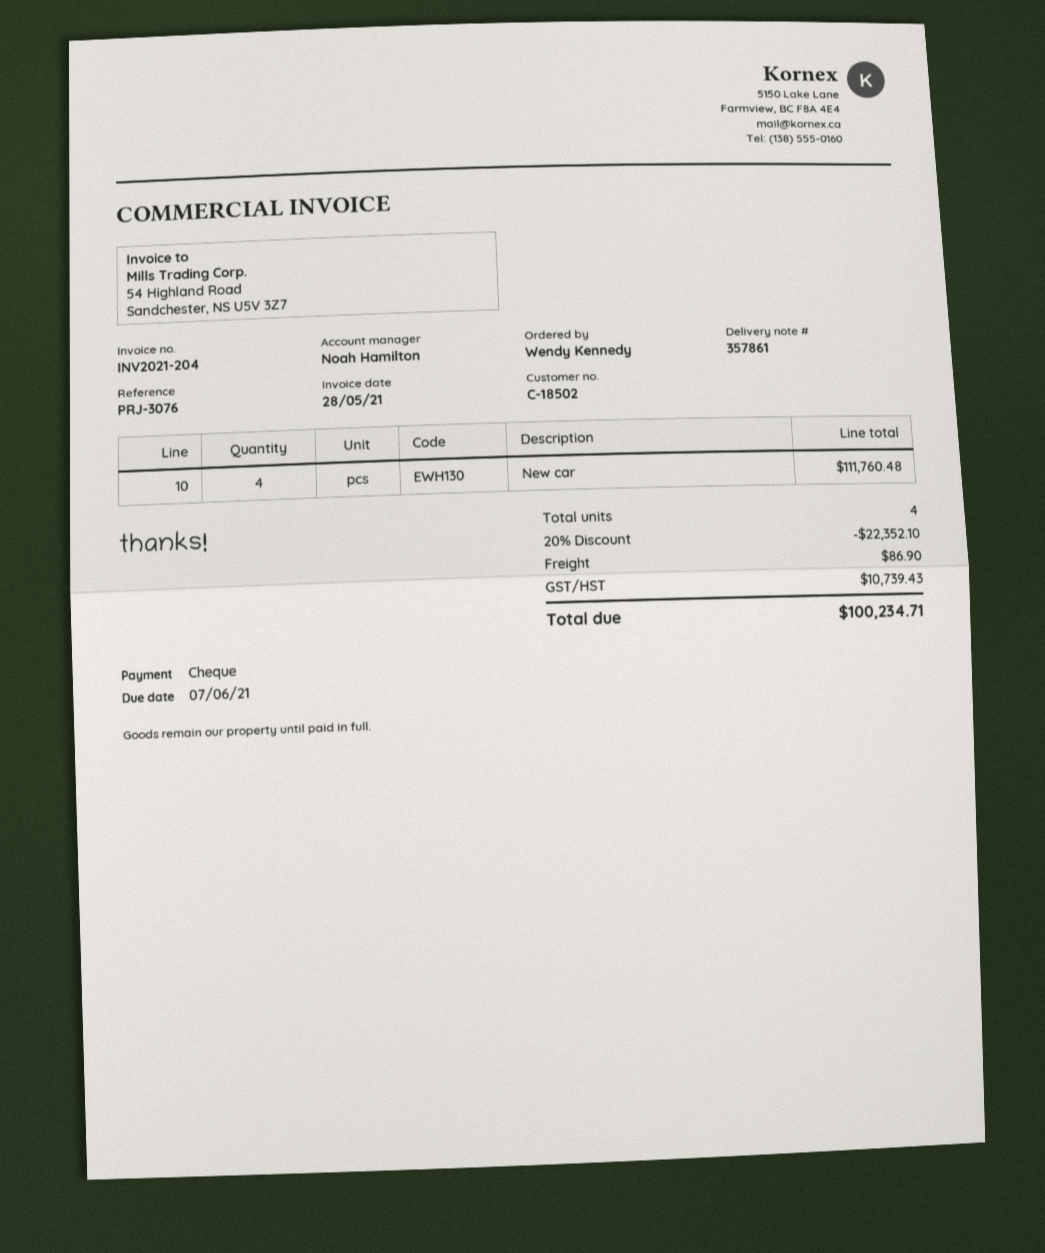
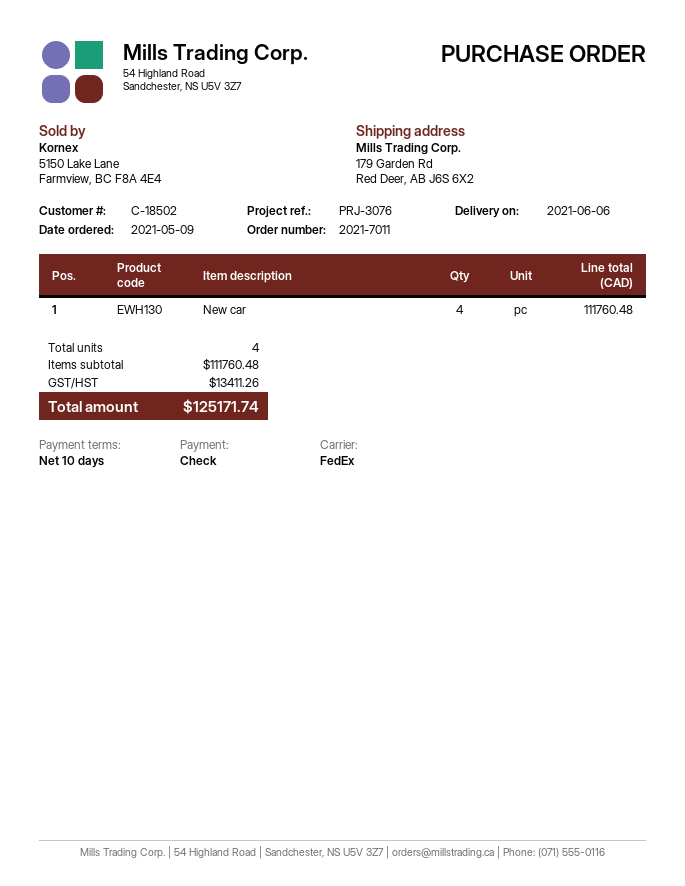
discount: 20% = 22352.10 -> none
shipping: 86.90 -> none
tax: 10739.43 -> 13411.26
total: 100234.71 -> 125171.74

